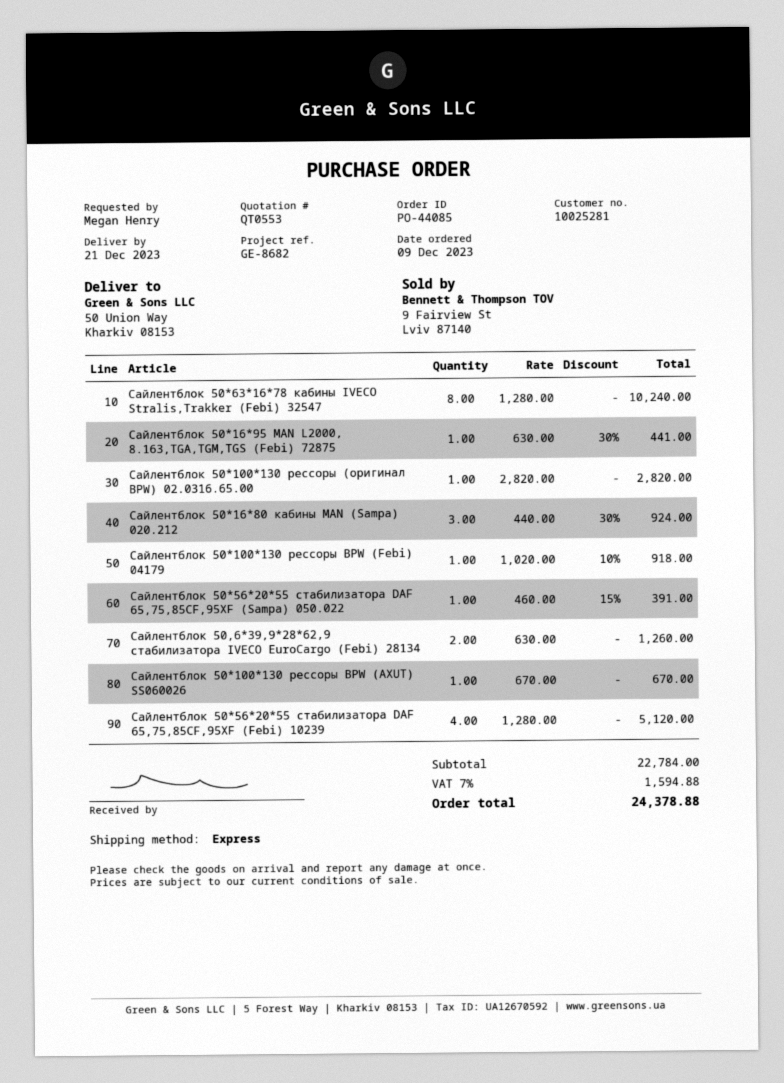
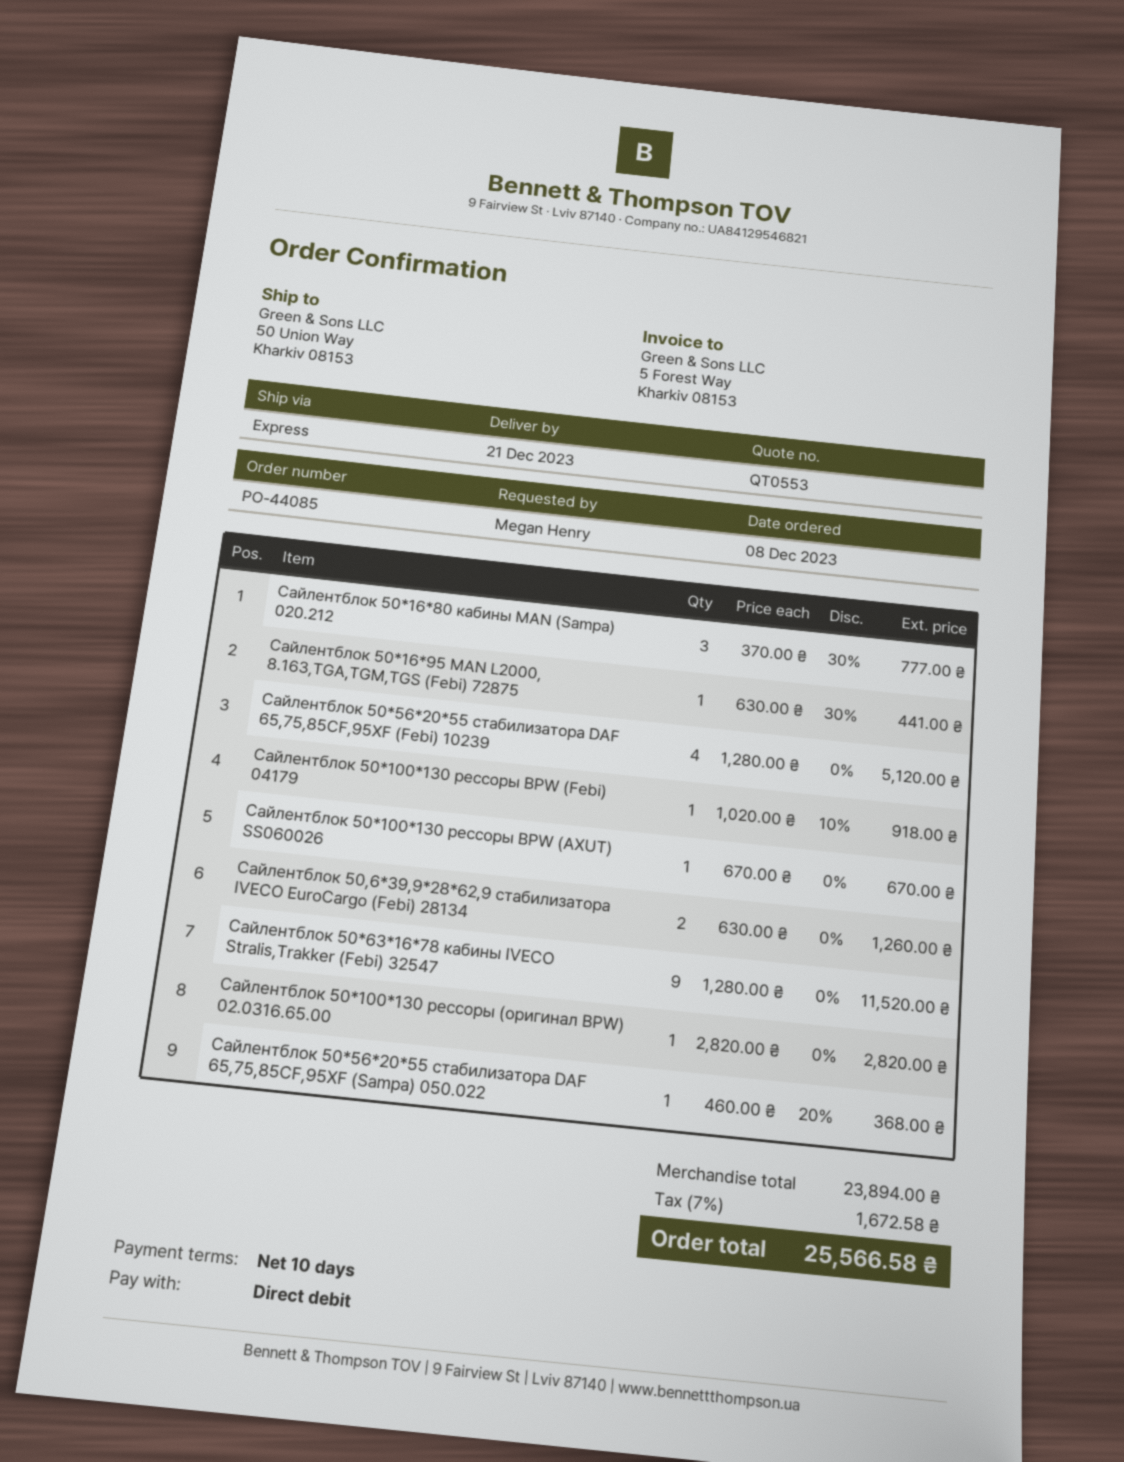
order date: 2023-12-09 -> 2023-12-08
Сайлентблок 50*63*16*78 кабины IVECO Stralis,Trakker (Febi) 32547: 8 x 1280.00 = 10240.00 -> 9 x 1280.00 = 11520.00
Сайлентблок 50*16*80 кабины MAN (Sampa) 020.212: 3 x 440.00 - 30% = 924.00 -> 3 x 370.00 - 30% = 777.00
Сайлентблок 50*56*20*55 стабилизатора DAF 65,75,85CF,95XF (Sampa) 050.022: 1 x 460.00 - 15% = 391.00 -> 1 x 460.00 - 20% = 368.00
subtotal: 22784.00 -> 23894.00
tax: 7% = 1594.88 -> 7% = 1672.58
total: 24378.88 -> 25566.58

